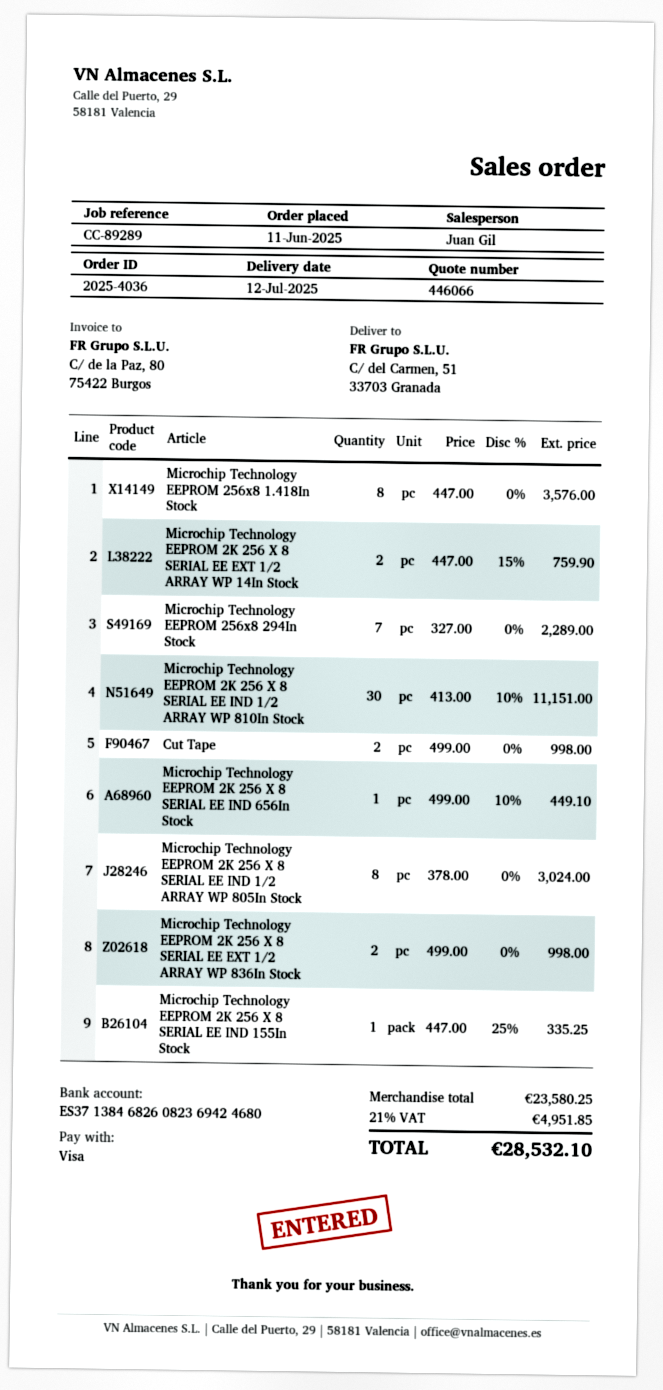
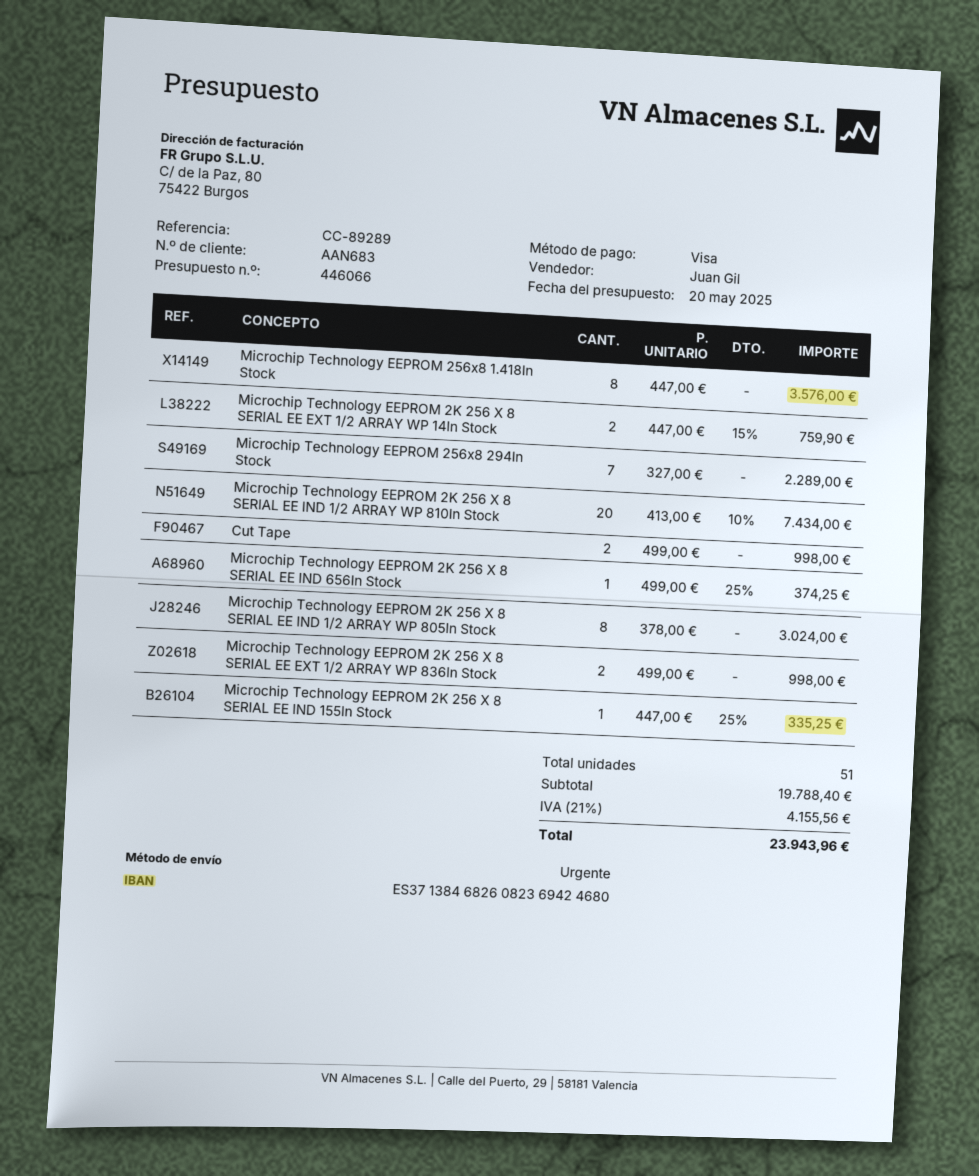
Microchip Technology EEPROM 2K 256 X 8 SERIAL EE IND 1/2 ARRAY WP 810In Stock: 30 x 413.00 - 10% = 11151.00 -> 20 x 413.00 - 10% = 7434.00
Microchip Technology EEPROM 2K 256 X 8 SERIAL EE IND 656In Stock: 1 x 499.00 - 10% = 449.10 -> 1 x 499.00 - 25% = 374.25
subtotal: 23580.25 -> 19788.40
tax: 21% = 4951.85 -> 21% = 4155.56
total: 28532.10 -> 23943.96

